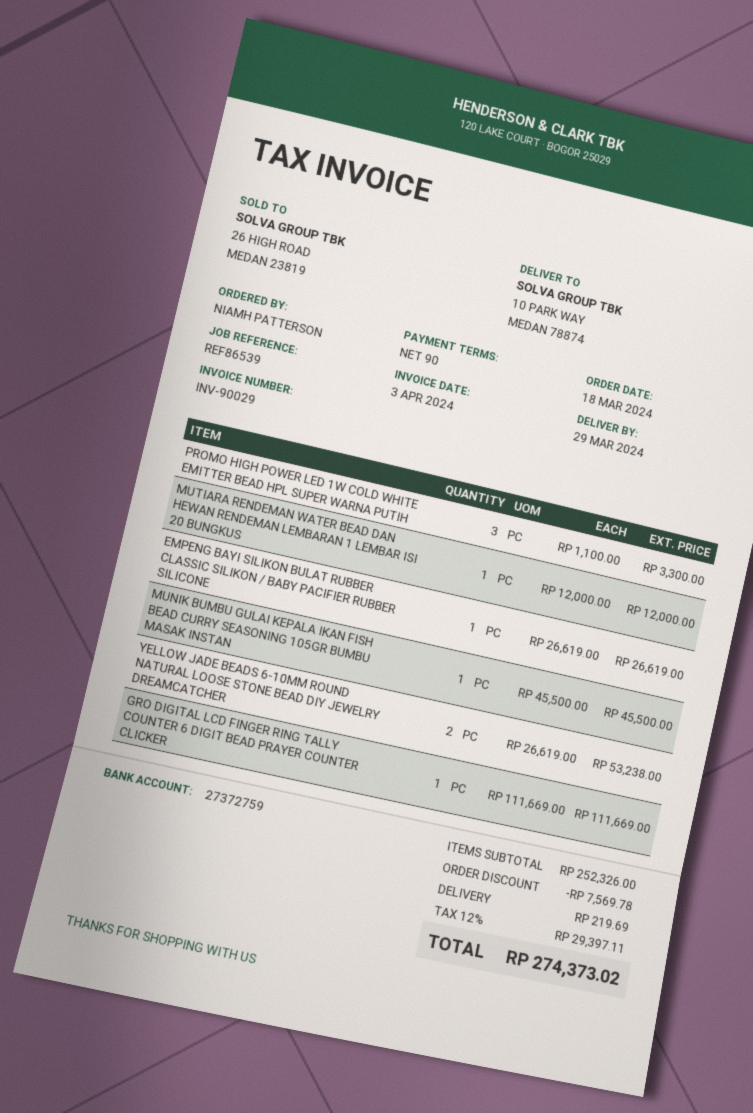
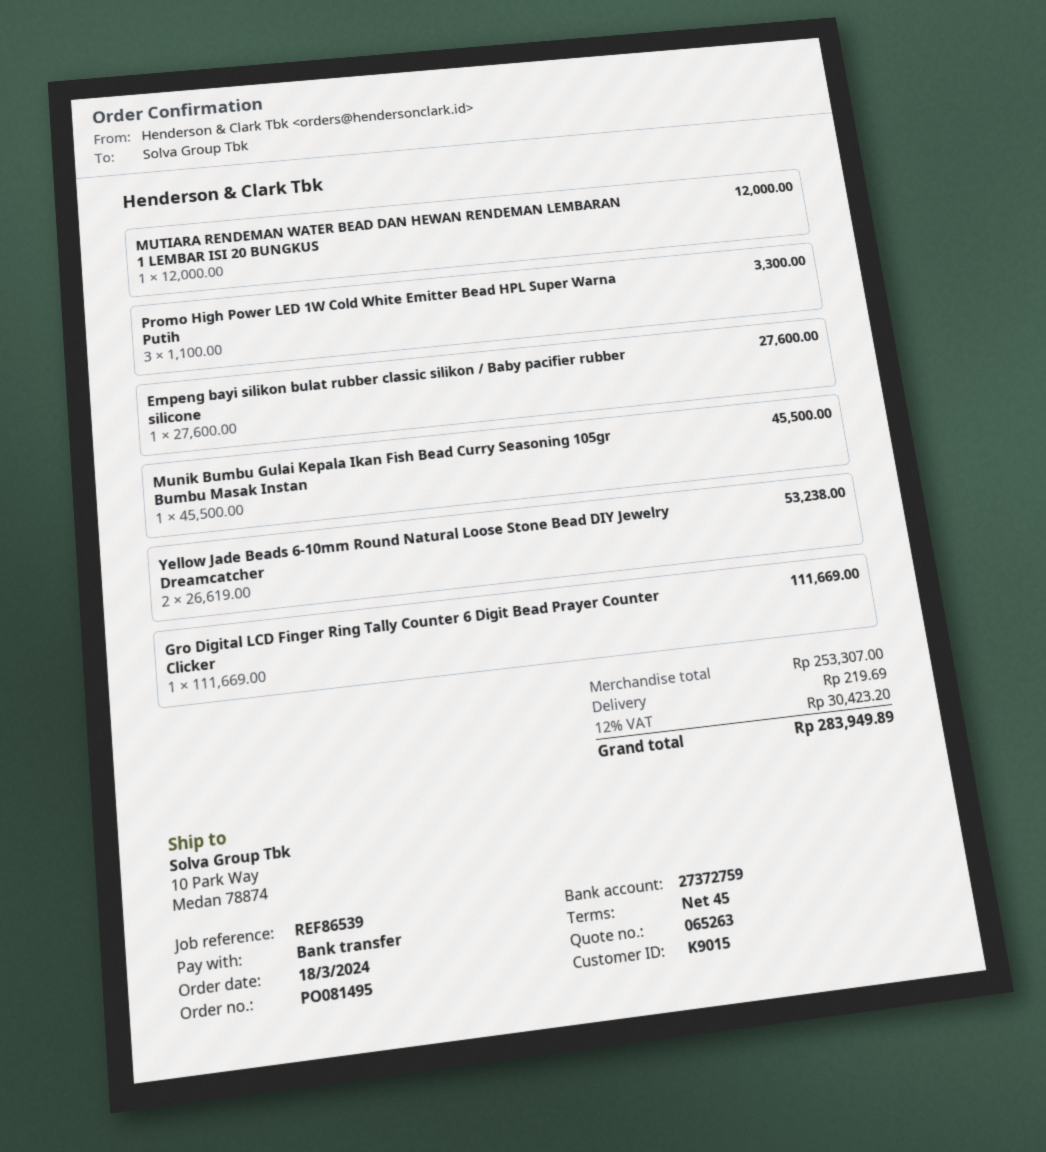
payment terms: 90 days -> 45 days
EMPENG BAYI SILIKON BULAT RUBBER CLASSIC SILIKON / BABY PACIFIER RUBBER SILICONE: 1 x 26619.00 = 26619.00 -> 1 x 27600.00 = 27600.00
subtotal: 252326.00 -> 253307.00
discount: 7569.78 -> none
tax: 12% = 29397.11 -> 12% = 30423.20
total: 274373.02 -> 283949.89

